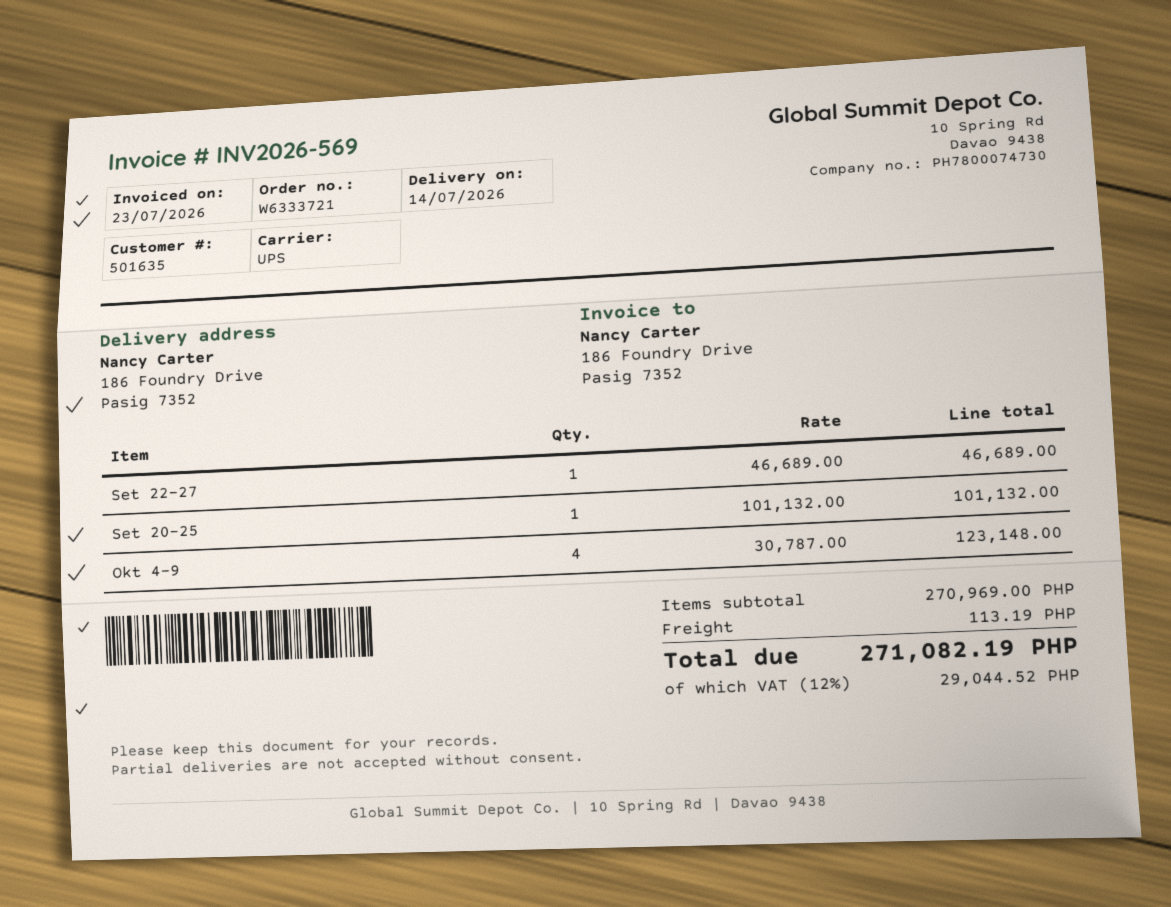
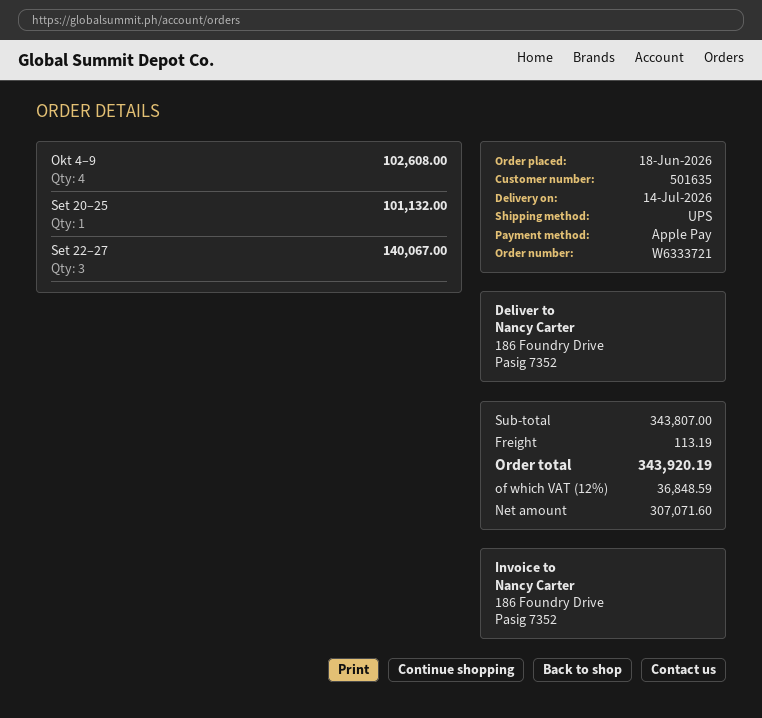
Set 22–27: 1 for 46689.00 -> 3 for 140067.00
Okt 4–9: 4 for 123148.00 -> 4 for 102608.00
subtotal: 270969.00 -> 343807.00
tax: 12% = 29044.52 -> 12% = 36848.59
total: 271082.19 -> 343920.19

